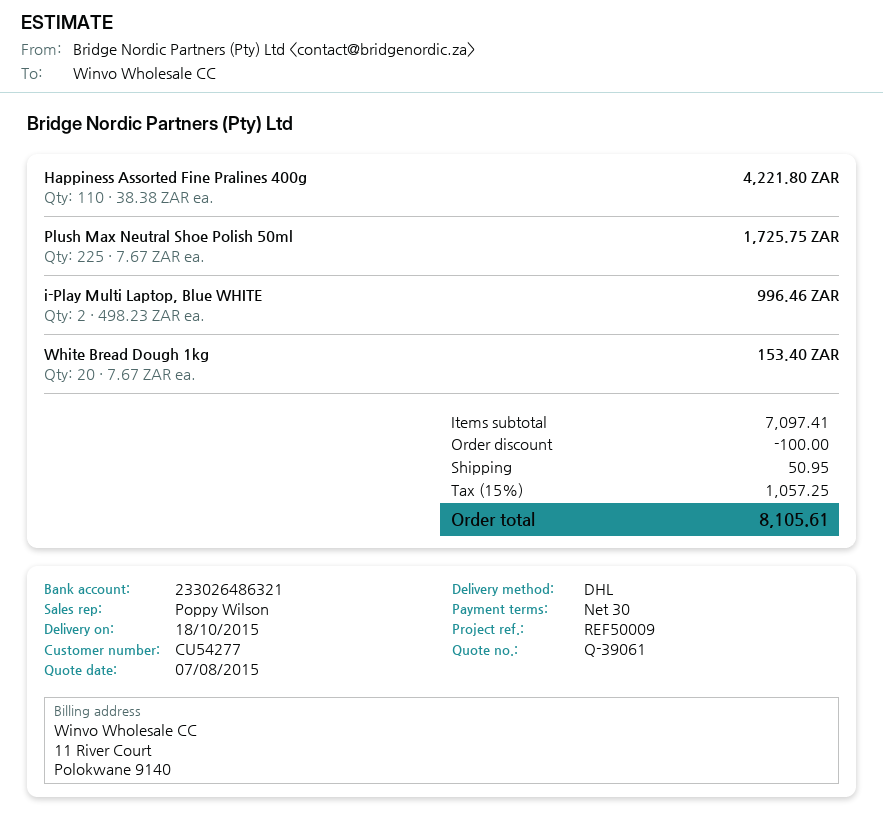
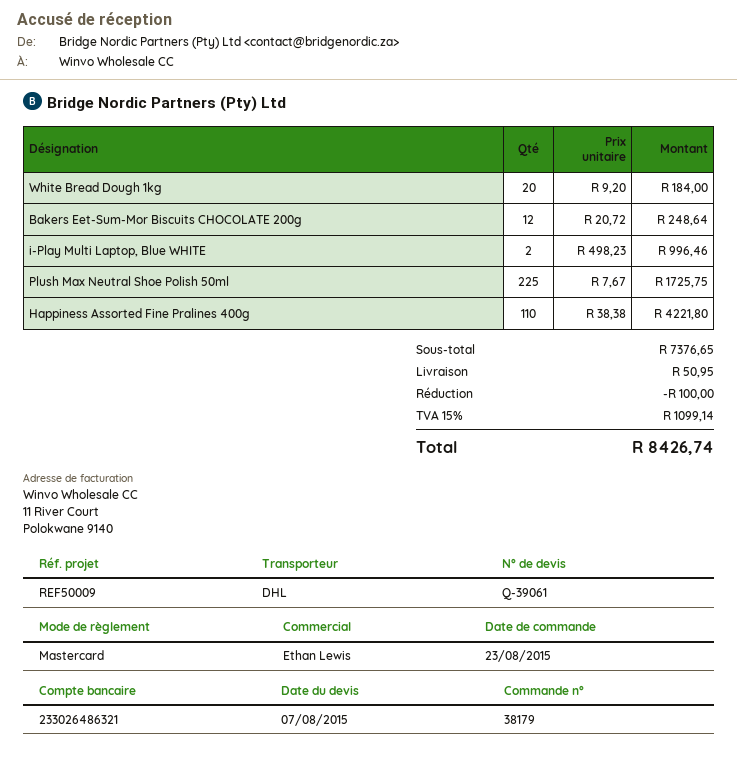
sales rep: Poppy Wilson -> Ethan Lewis
White Bread Dough 1kg: 20 x 7.67 = 153.40 -> 20 x 9.20 = 184.00
Bakers Eet-Sum-Mor Biscuits CHOCOLATE 200g: none -> 12 x 20.72 = 248.64
subtotal: 7097.41 -> 7376.65
tax: 15% = 1057.25 -> 15% = 1099.14
total: 8105.61 -> 8426.74

